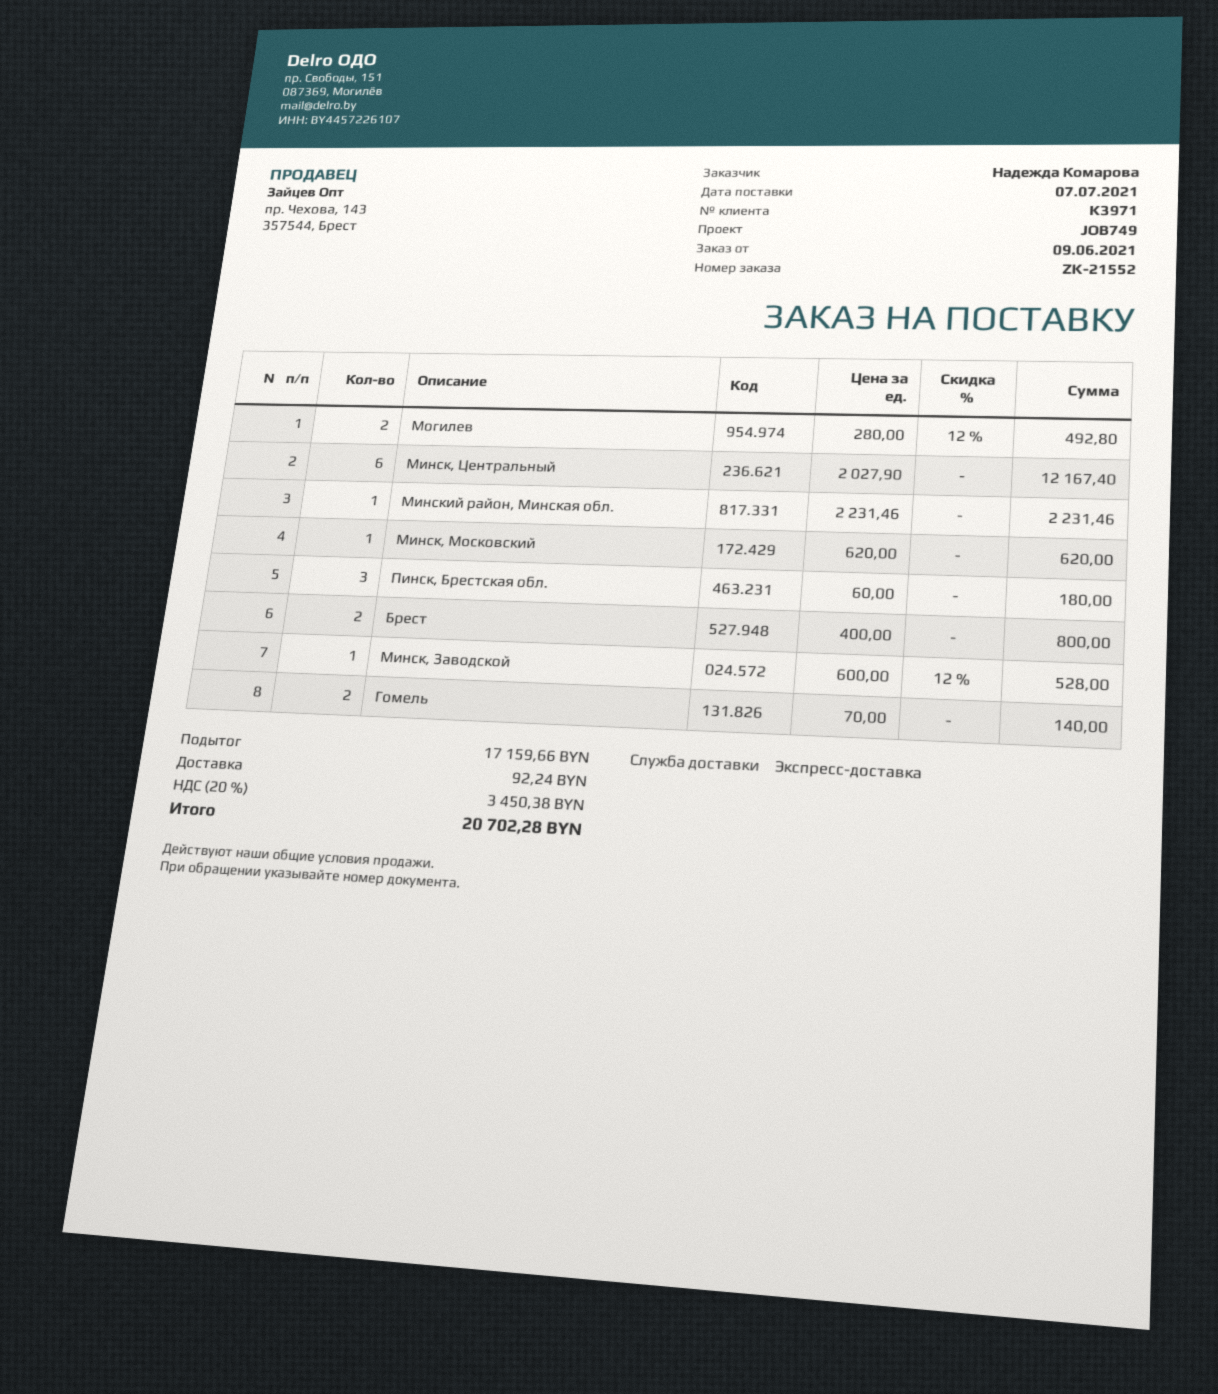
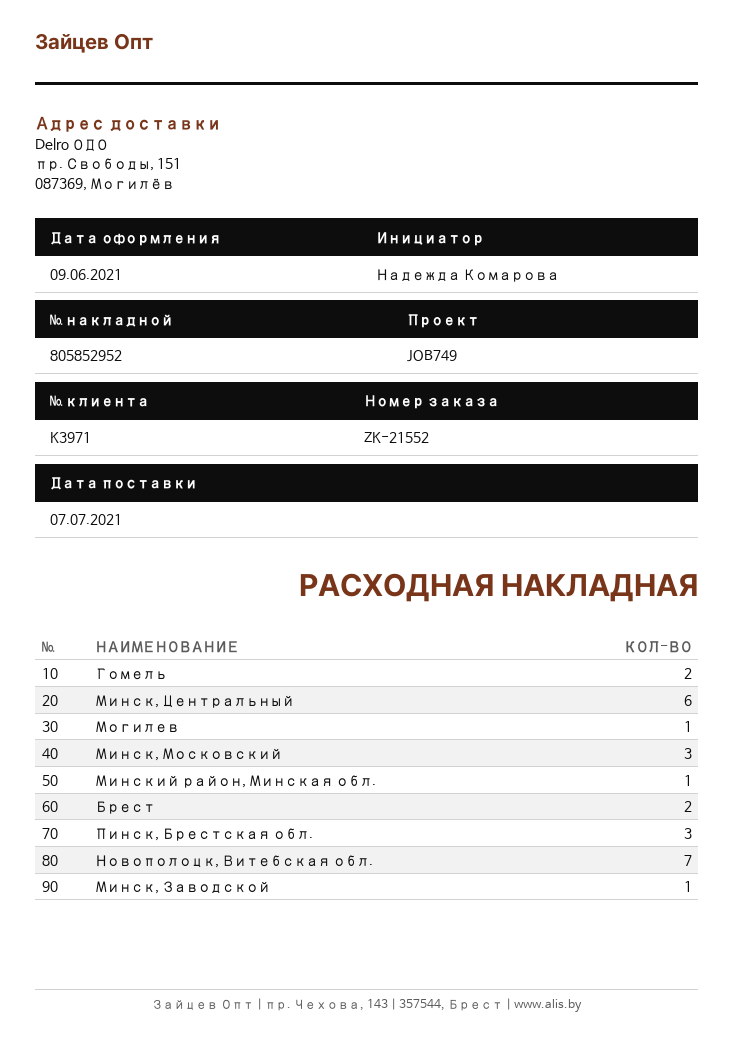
Могилев: 2 -> 1
Минск, Московский: 1 -> 3
Новополоцк, Витебская обл.: none -> 7

